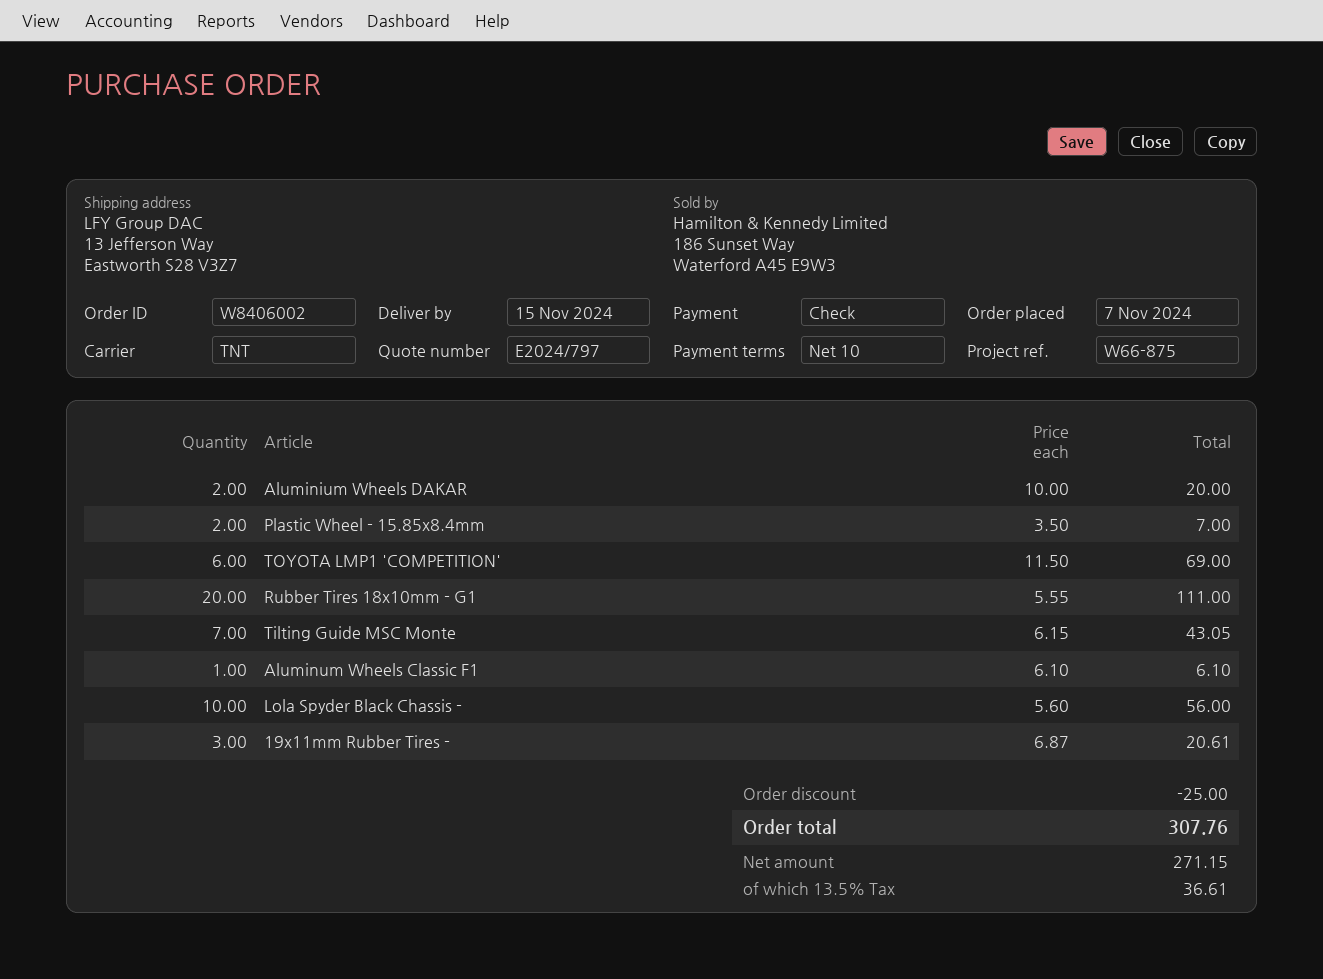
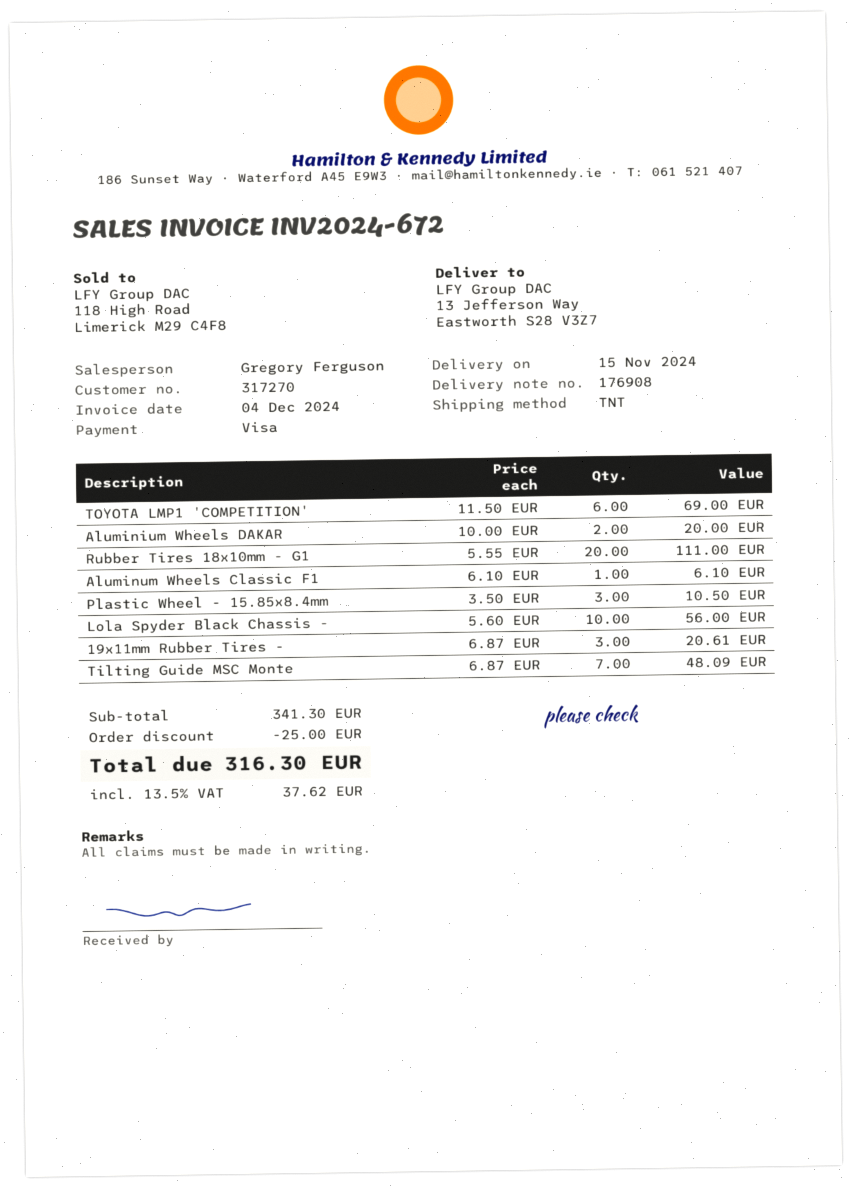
payment method: cheque -> Visa
Plastic Wheel - 15.85x8.4mm: 2 x 3.50 = 7.00 -> 3 x 3.50 = 10.50
Tilting Guide MSC Monte: 7 x 6.15 = 43.05 -> 7 x 6.87 = 48.09
tax: 13.5% = 36.61 -> 13.5% = 37.62
total: 307.76 -> 316.30

